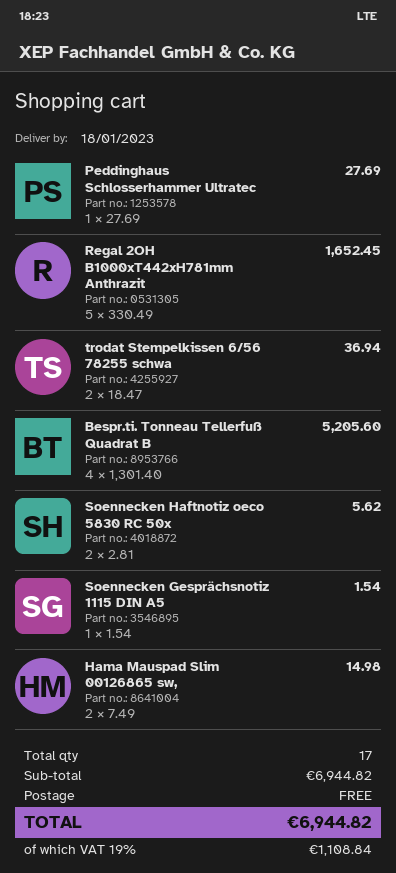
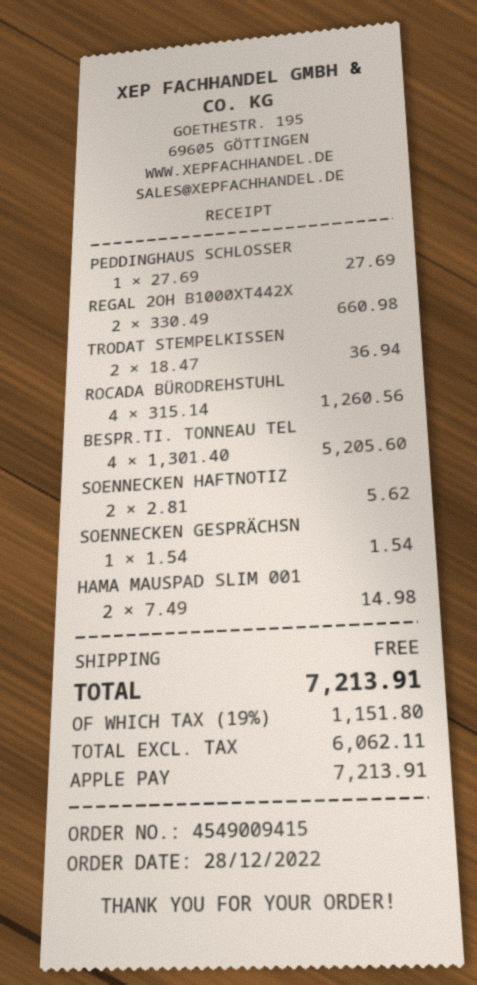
Regal 2OH B1000xT442xH781mm Anthrazit: 5 x 330.49 = 1652.45 -> 2 x 330.49 = 660.98
ROCADA BÜRODREHSTUHL: none -> 4 x 315.14 = 1260.56
tax: 19% = 1108.84 -> 19% = 1151.80
total: 6944.82 -> 7213.91

